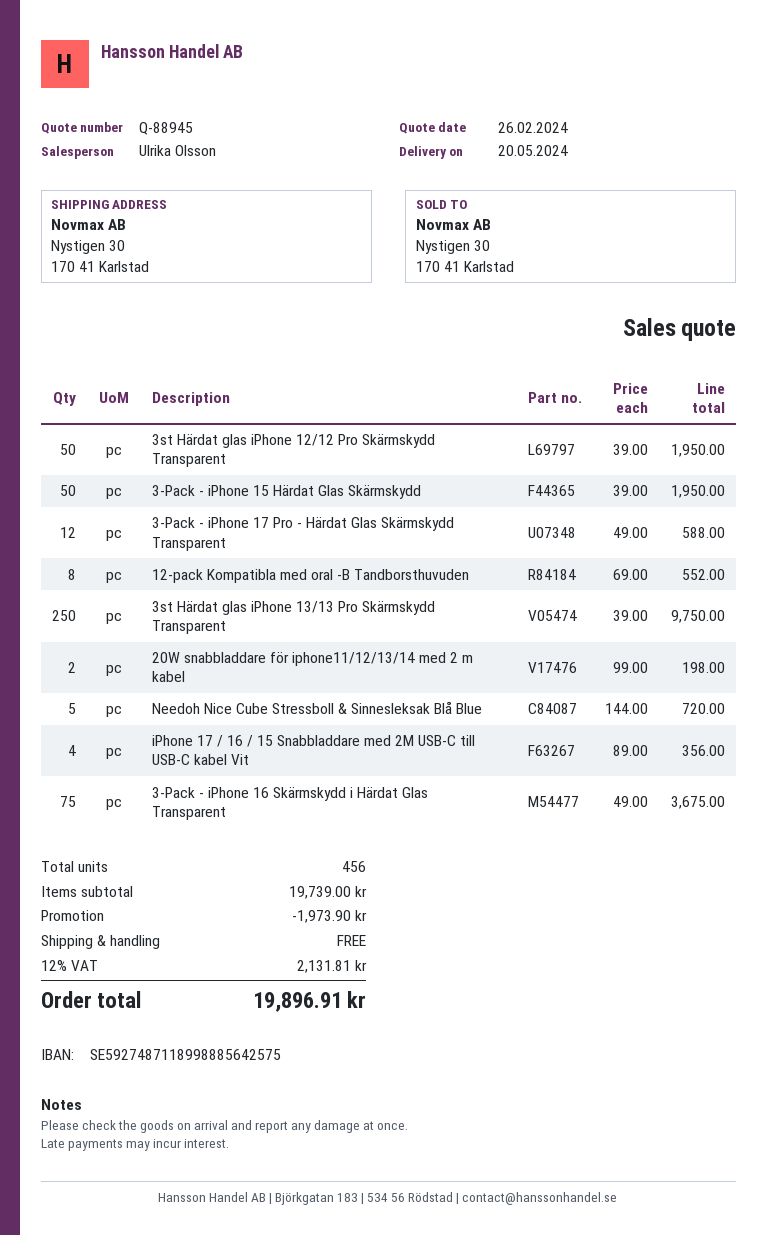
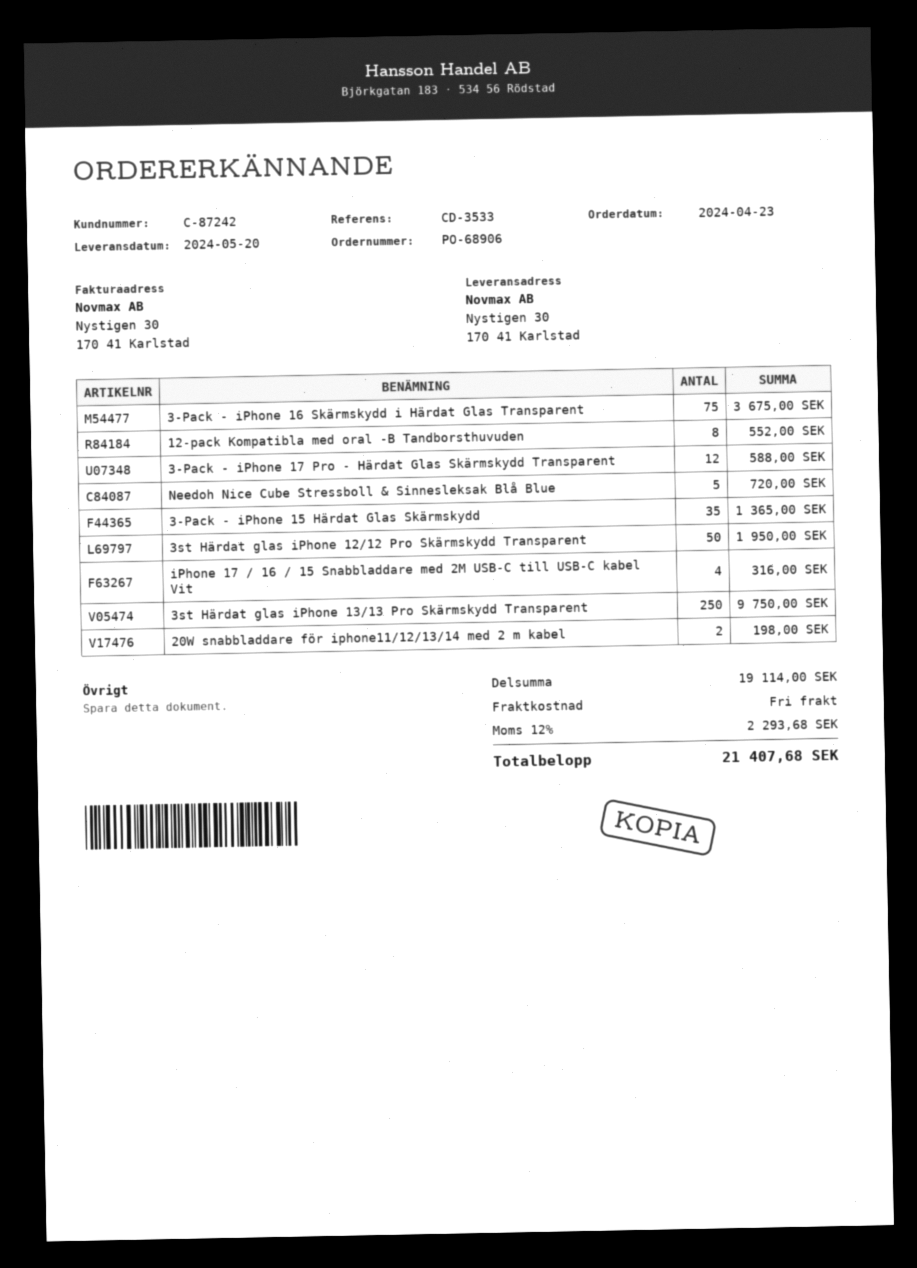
3-Pack - iPhone 15 Härdat Glas Skärmskydd: 50 for 1950.00 -> 35 for 1365.00
iPhone 17 / 16 / 15 Snabbladdare med 2M USB-C till USB-C kabel Vit: 4 for 356.00 -> 4 for 316.00
subtotal: 19739.00 -> 19114.00
discount: 1973.90 -> none
tax: 12% = 2131.81 -> 12% = 2293.68
total: 19896.91 -> 21407.68

